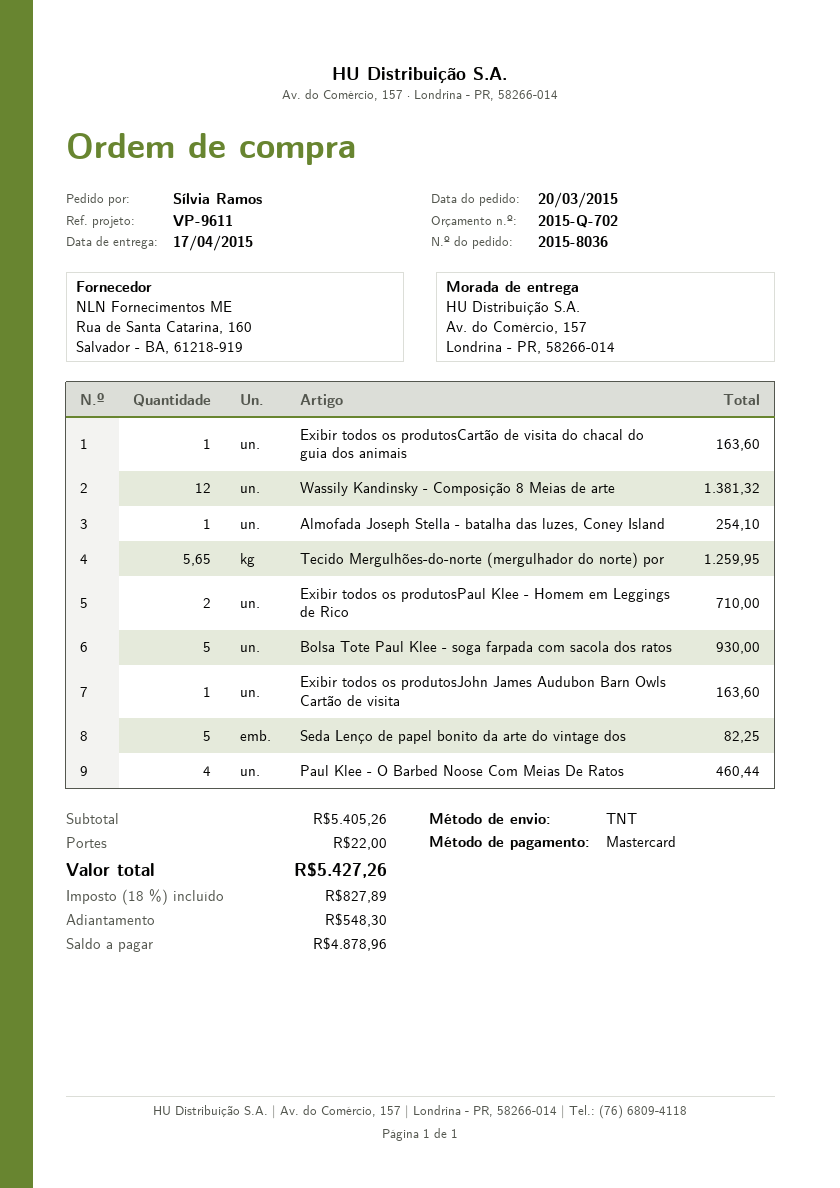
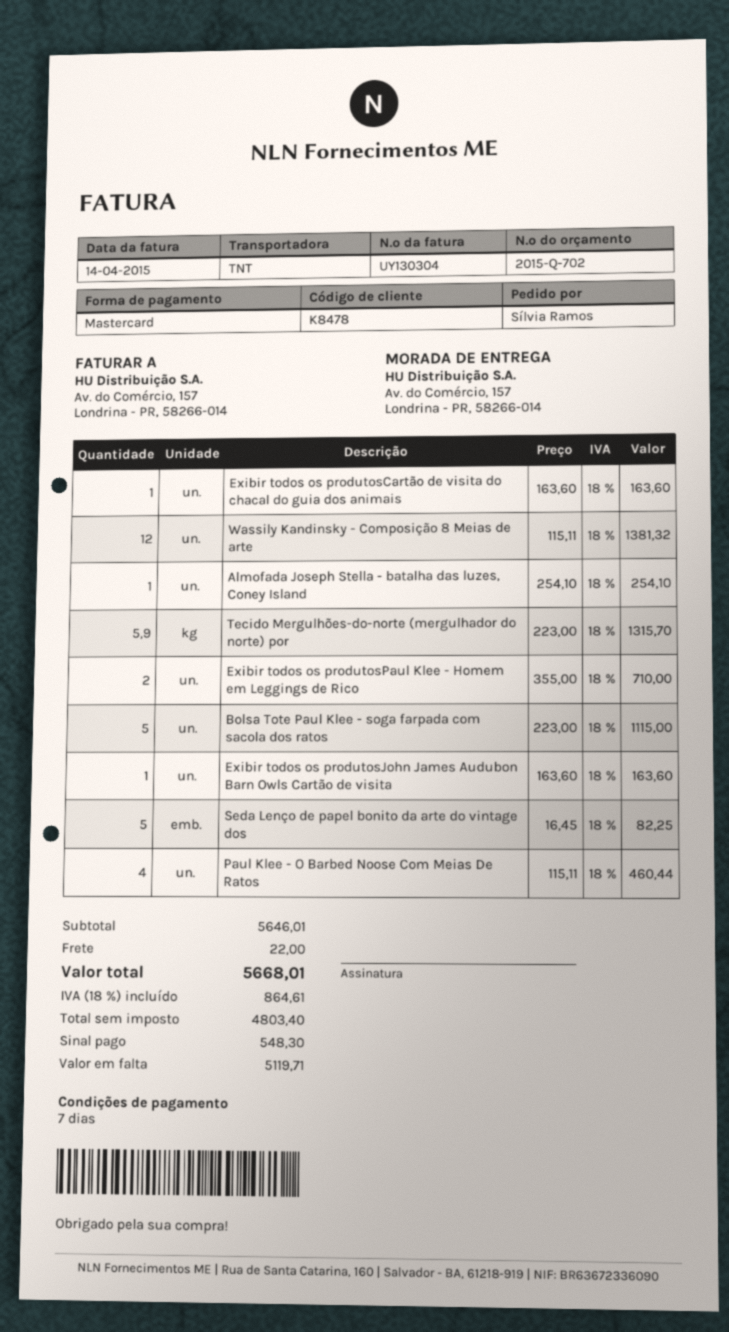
Tecido Mergulhões-do-norte (mergulhador do norte) por: 5.65 for 1259.95 -> 5.9 for 1315.70
Bolsa Tote Paul Klee - soga farpada com sacola dos ratos: 5 for 930.00 -> 5 for 1115.00
subtotal: 5405.26 -> 5646.01
tax: 18% = 827.89 -> 18% = 864.61
total: 5427.26 -> 5668.01
balance: 4878.96 -> 5119.71

